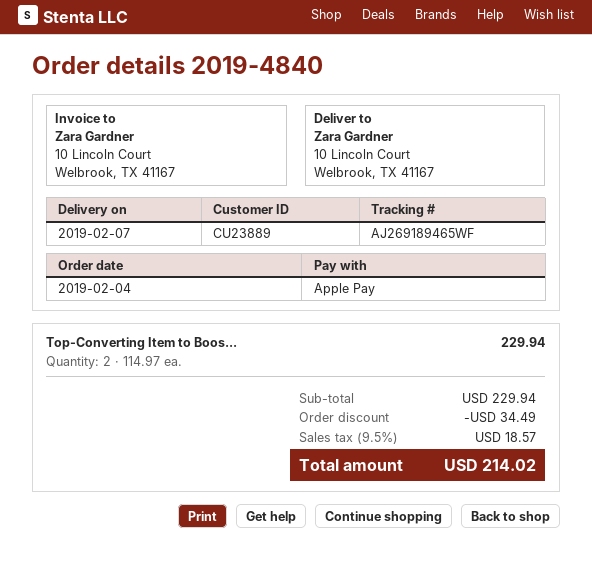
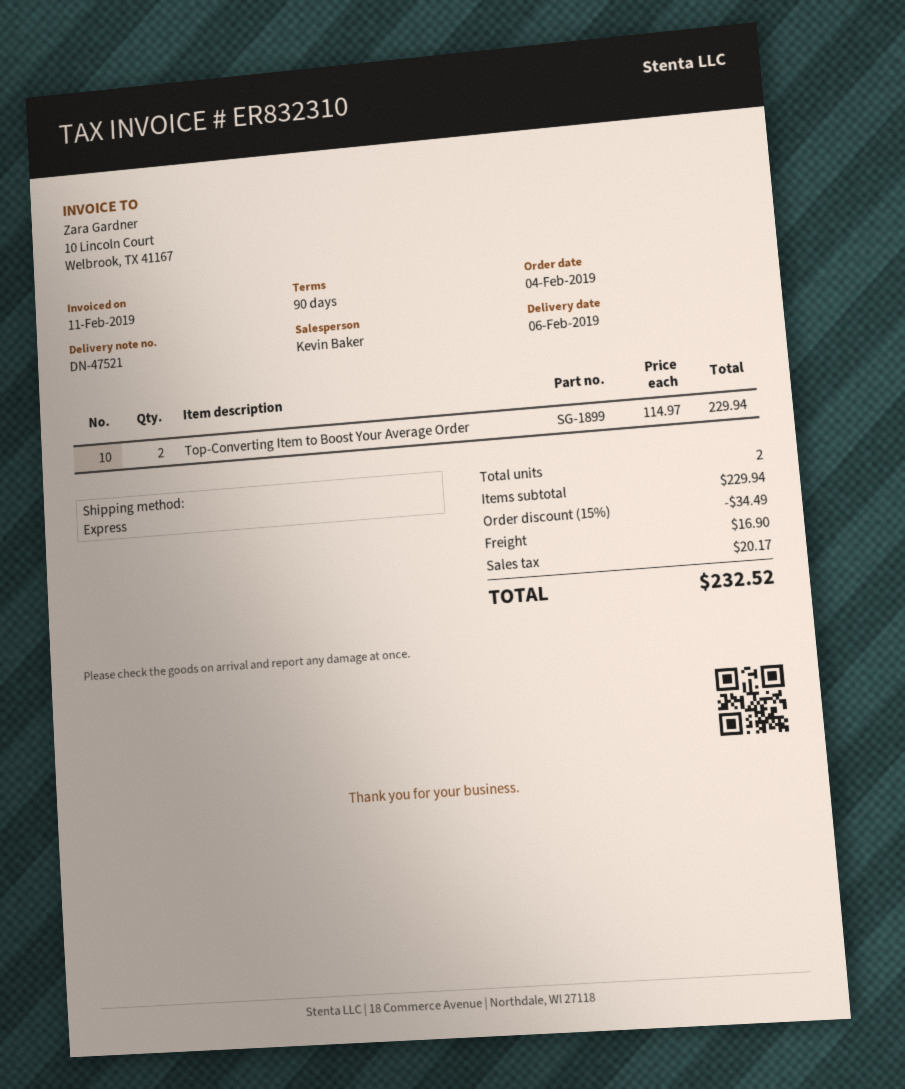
delivery date: 2019-02-07 -> 2019-02-06
shipping: none -> 16.90
tax: 18.57 -> 20.17
total: 214.02 -> 232.52

